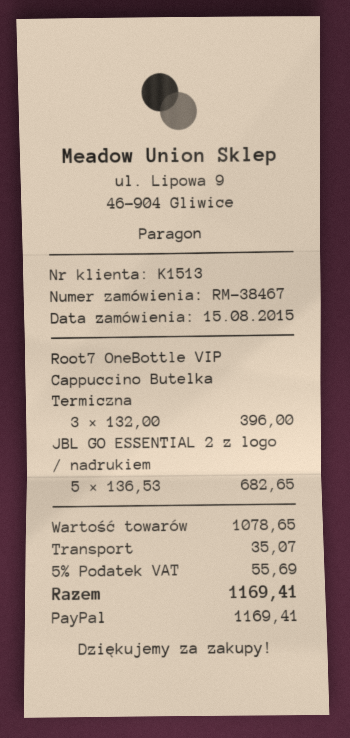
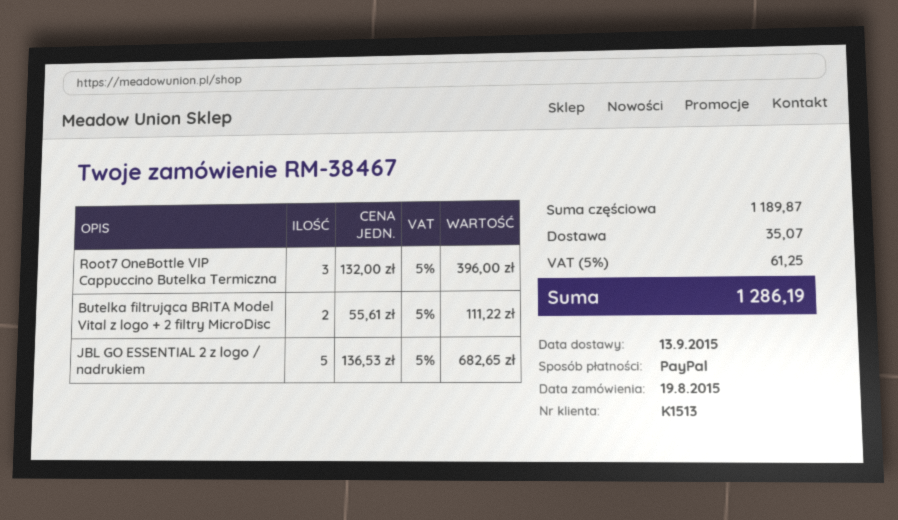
order date: 2015-08-15 -> 2015-08-19
Butelka filtrująca BRITA Model Vital z logo + 2 filtry MicroDisc: none -> 2 x 55.61 = 111.22
subtotal: 1078.65 -> 1189.87
tax: 5% = 55.69 -> 5% = 61.25
total: 1169.41 -> 1286.19

